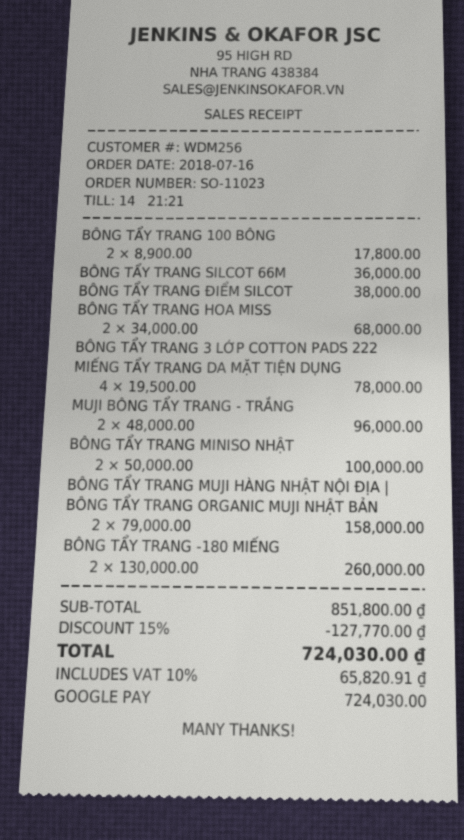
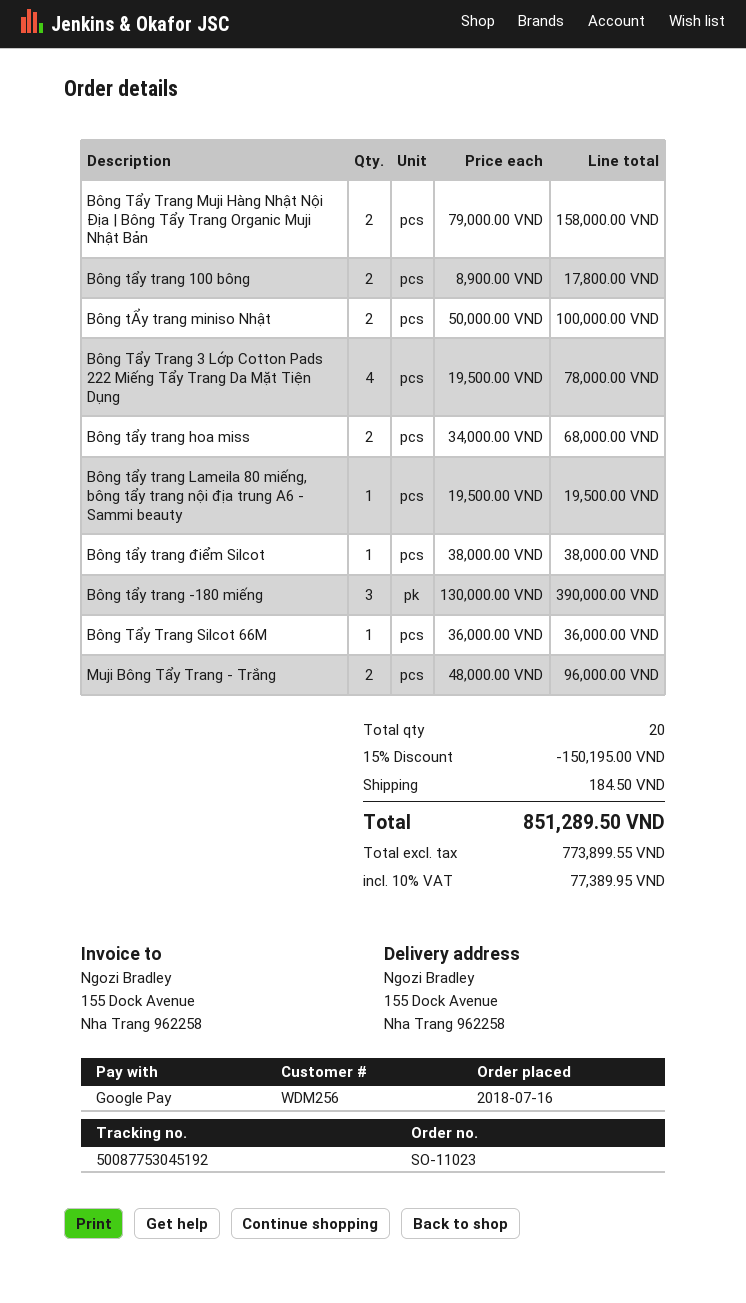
BÔNG TẨY TRANG -180 MIẾNG: 2 x 130000.00 = 260000.00 -> 3 x 130000.00 = 390000.00
Bông tẩy trang Lameila 80 miếng, bông tẩy trang nội địa trung A6 - Sammi beauty: none -> 1 x 19500.00 = 19500.00
discount: 15% = 127770.00 -> 15% = 150195.00
shipping: none -> 184.50
tax: 10% = 65820.91 -> 10% = 77389.95
total: 724030.00 -> 851289.50

